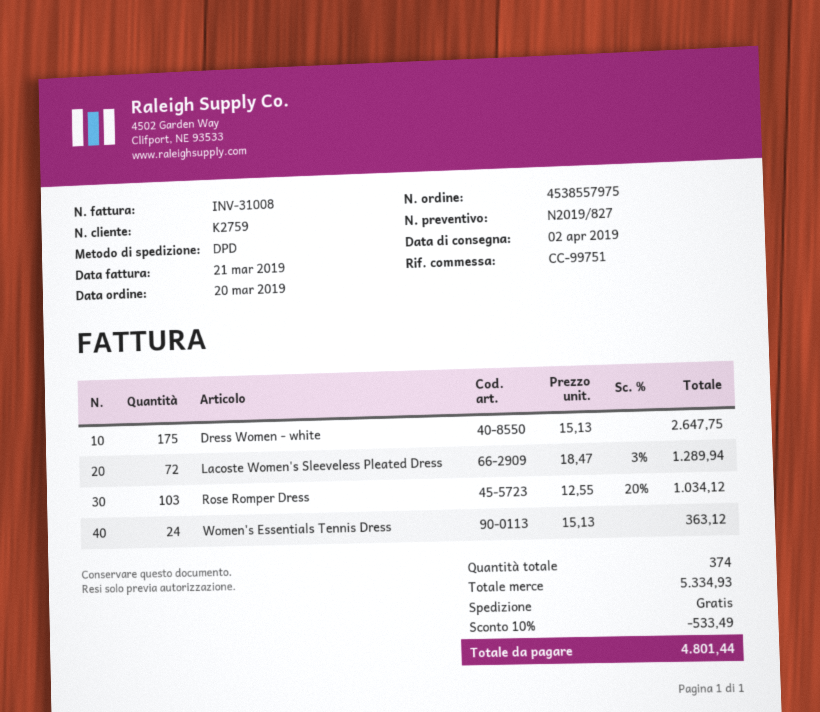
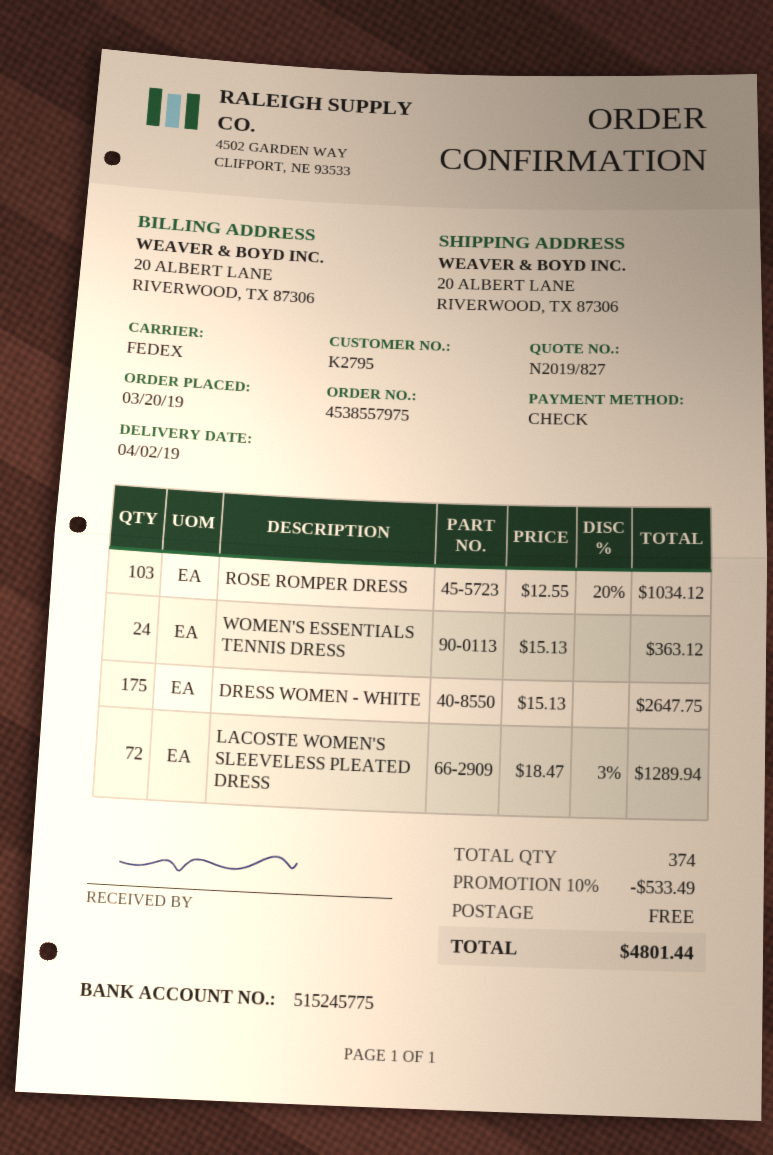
customer number: K2759 -> K2795
shipping method: DPD -> FedEx

